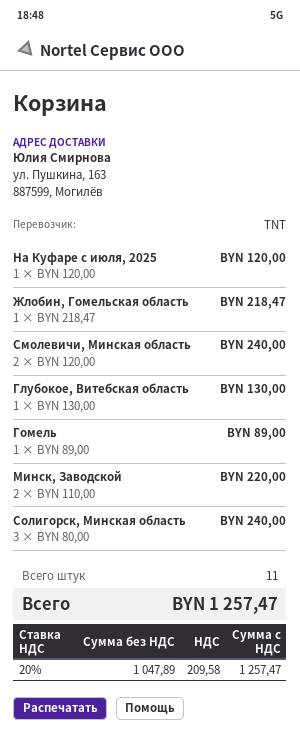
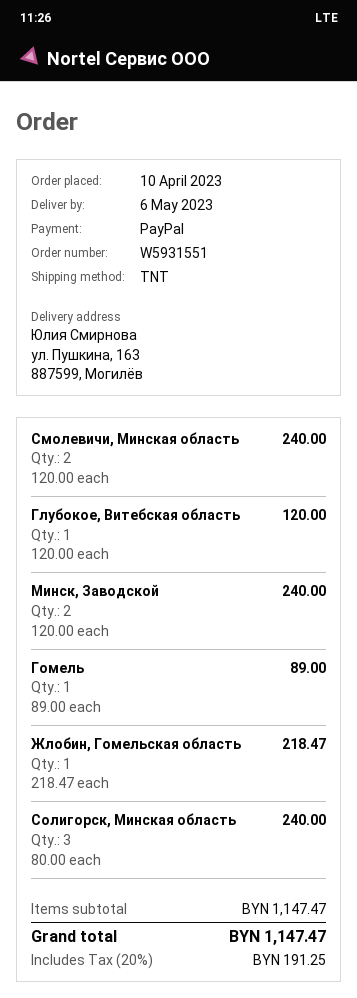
На Куфаре с июля, 2025: 1 x 120.00 = 120.00 -> none
Глубокое, Витебская область: 1 x 130.00 = 130.00 -> 1 x 120.00 = 120.00
Минск, Заводской: 2 x 110.00 = 220.00 -> 2 x 120.00 = 240.00
tax: 20% = 209.58 -> 20% = 191.25
total: 1257.47 -> 1147.47

